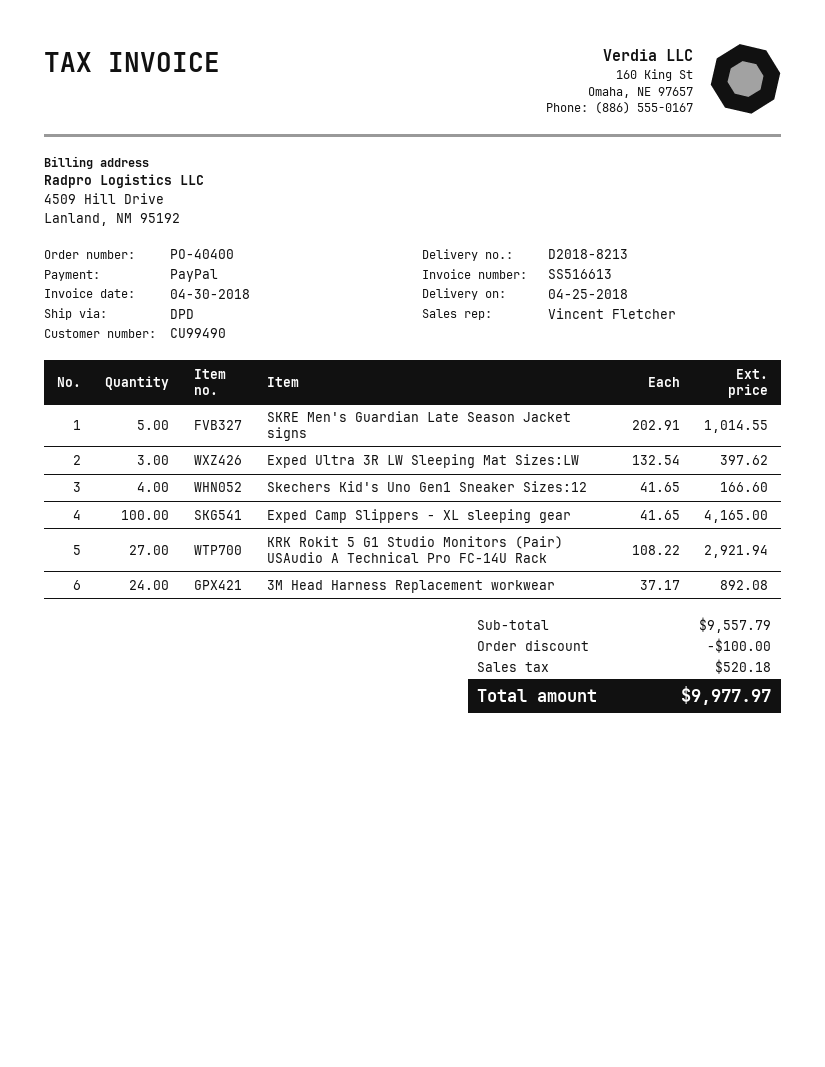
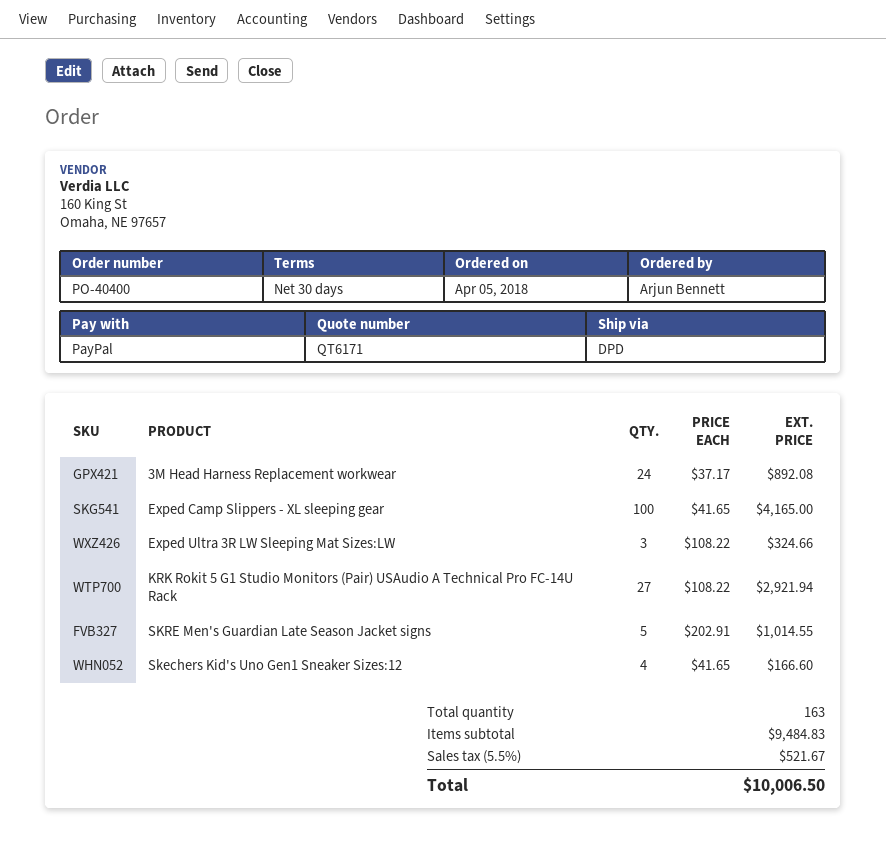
Exped Ultra 3R LW Sleeping Mat Sizes:LW: 3 x 132.54 = 397.62 -> 3 x 108.22 = 324.66
subtotal: 9557.79 -> 9484.83
discount: 100.00 -> none
tax: 520.18 -> 521.67
total: 9977.97 -> 10006.50

